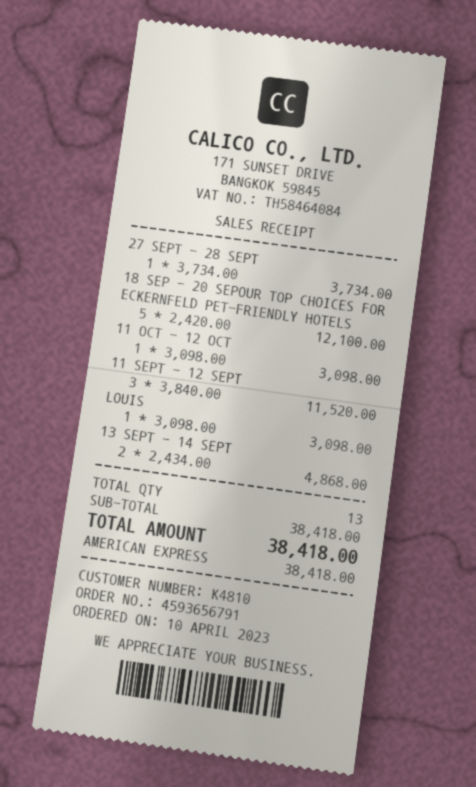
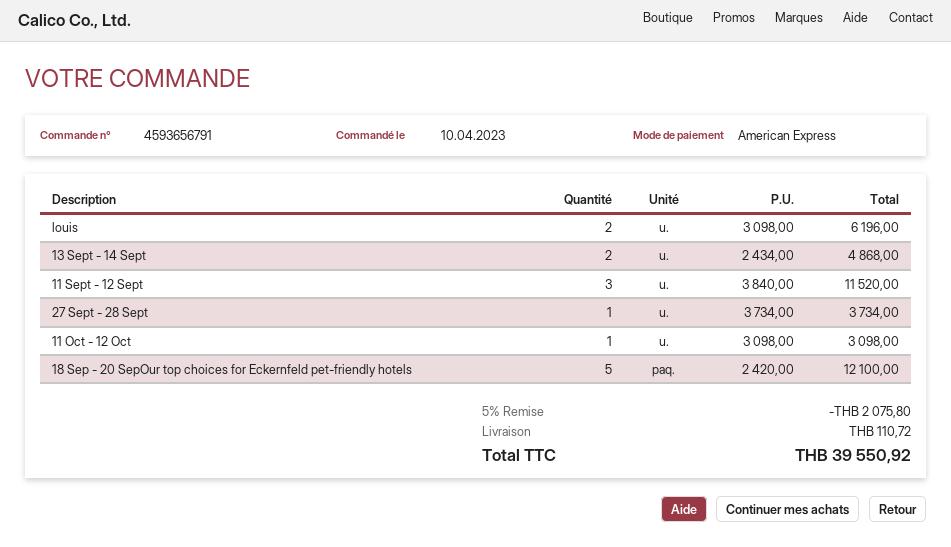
LOUIS: 1 x 3098.00 = 3098.00 -> 2 x 3098.00 = 6196.00
discount: none -> 5% = 2075.80
shipping: none -> 110.72
total: 38418.00 -> 39550.92

